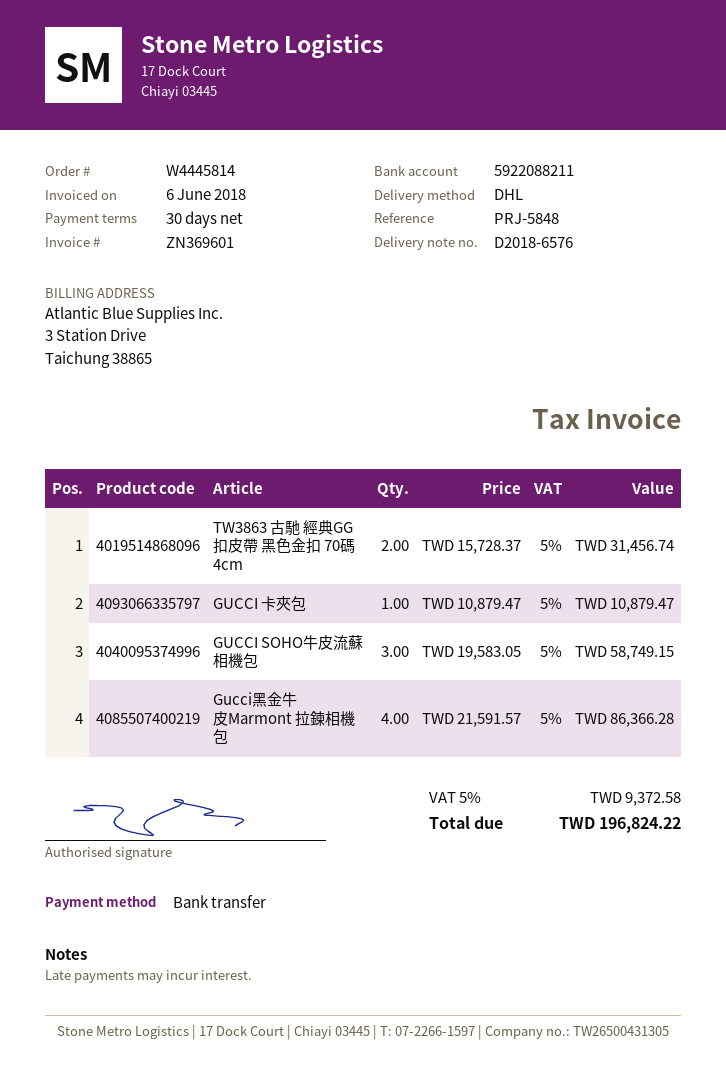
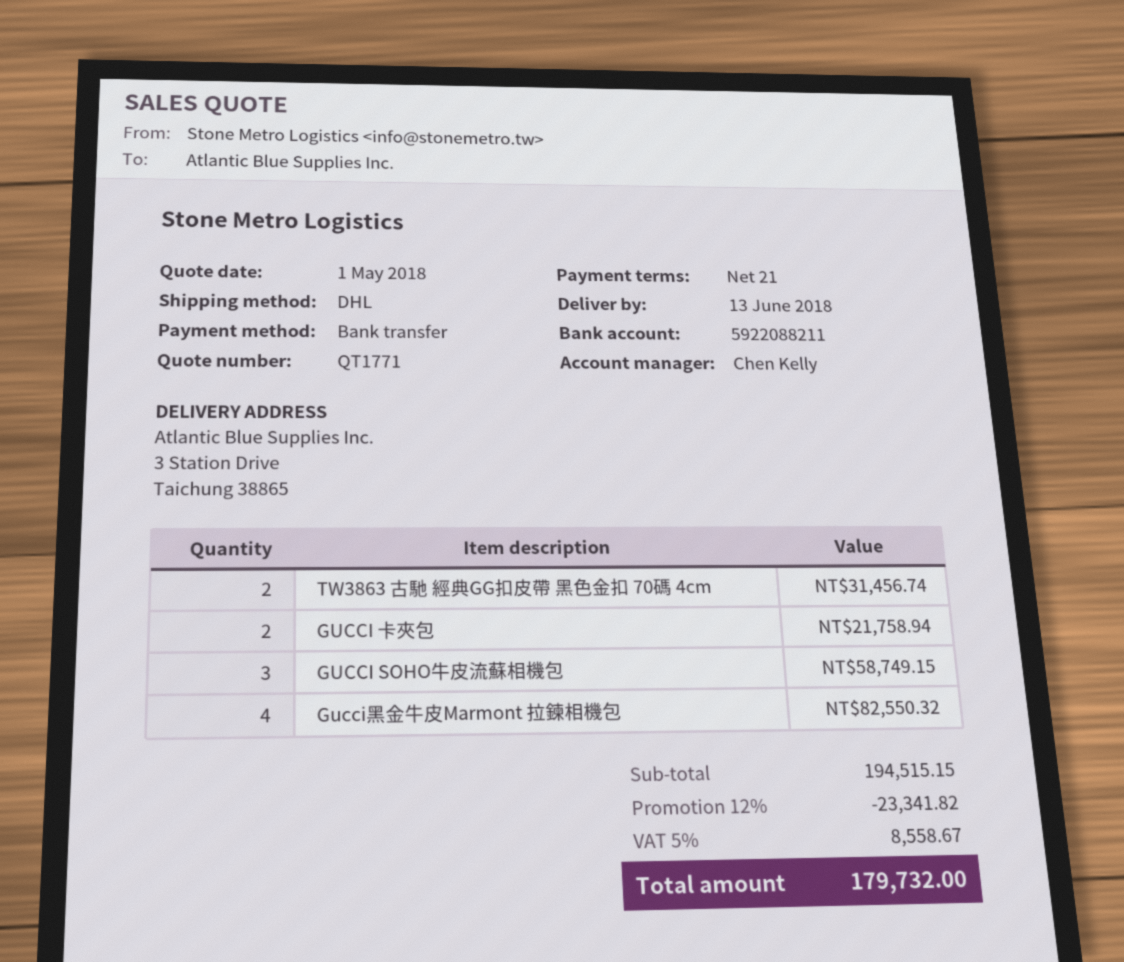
payment terms: 30 days -> 21 days
GUCCI 卡夾包: 1 for 10879.47 -> 2 for 21758.94
Gucci黑金牛皮Marmont 拉鍊相機包: 4 for 86366.28 -> 4 for 82550.32
discount: none -> 12% = 23341.82
tax: 5% = 9372.58 -> 5% = 8558.67
total: 196824.22 -> 179732.00

